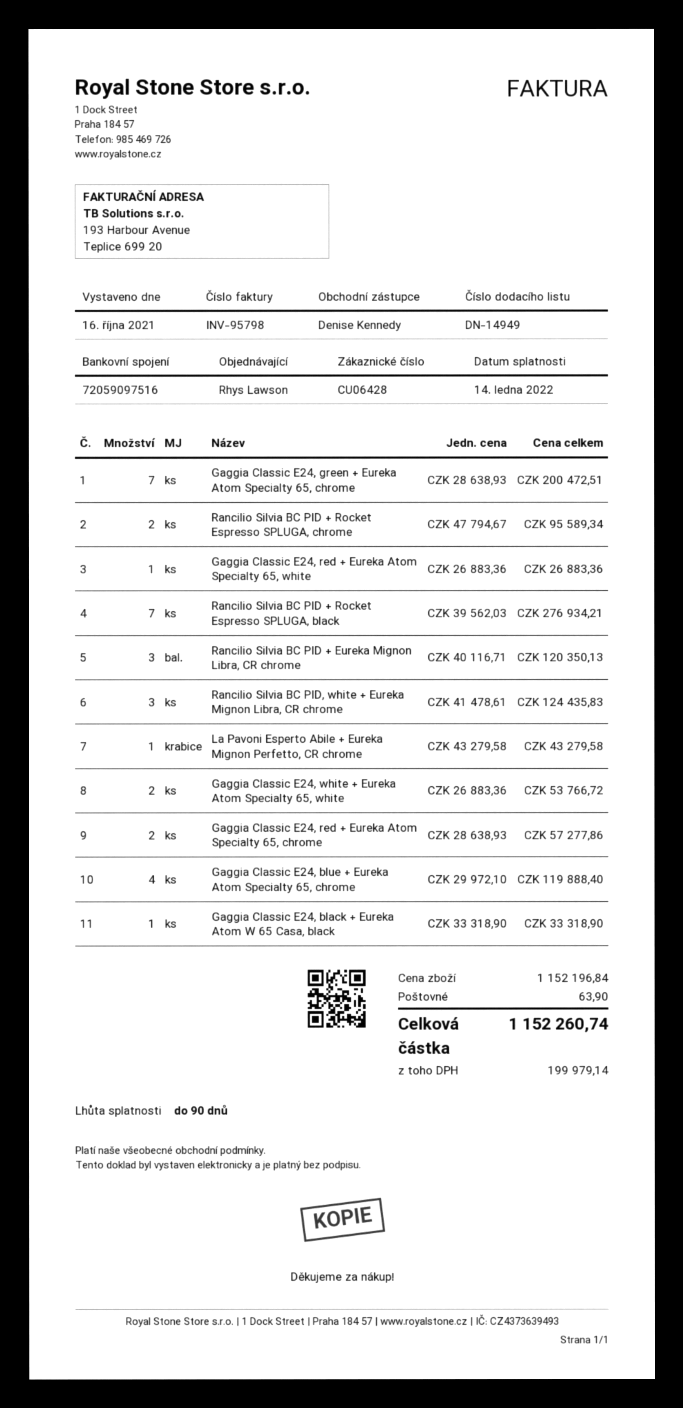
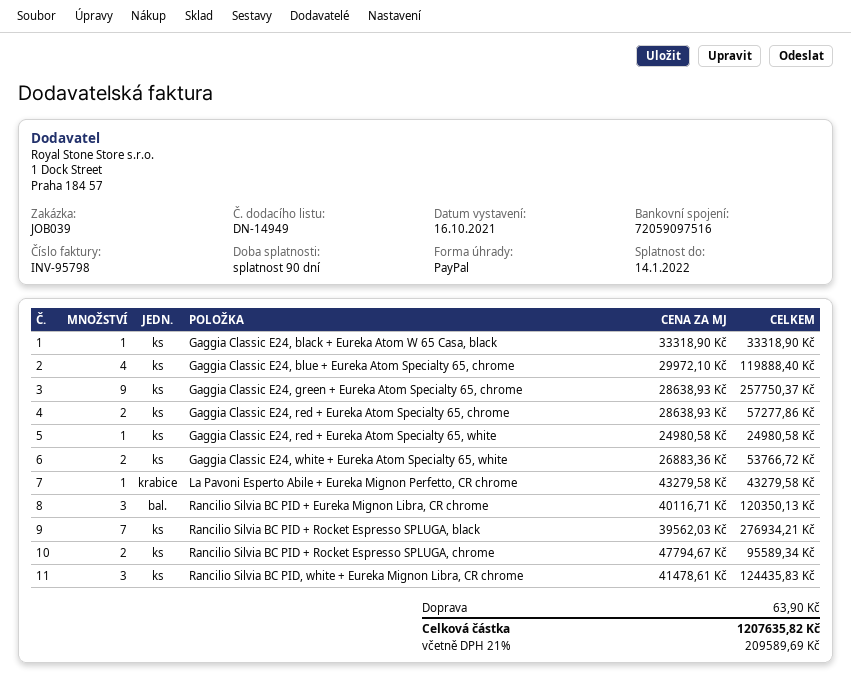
Gaggia Classic E24, green + Eureka Atom Specialty 65, chrome: 7 x 28638.93 = 200472.51 -> 9 x 28638.93 = 257750.37
Gaggia Classic E24, red + Eureka Atom Specialty 65, white: 1 x 26883.36 = 26883.36 -> 1 x 24980.58 = 24980.58
tax: 199979.14 -> 209589.69
total: 1152260.74 -> 1207635.82

